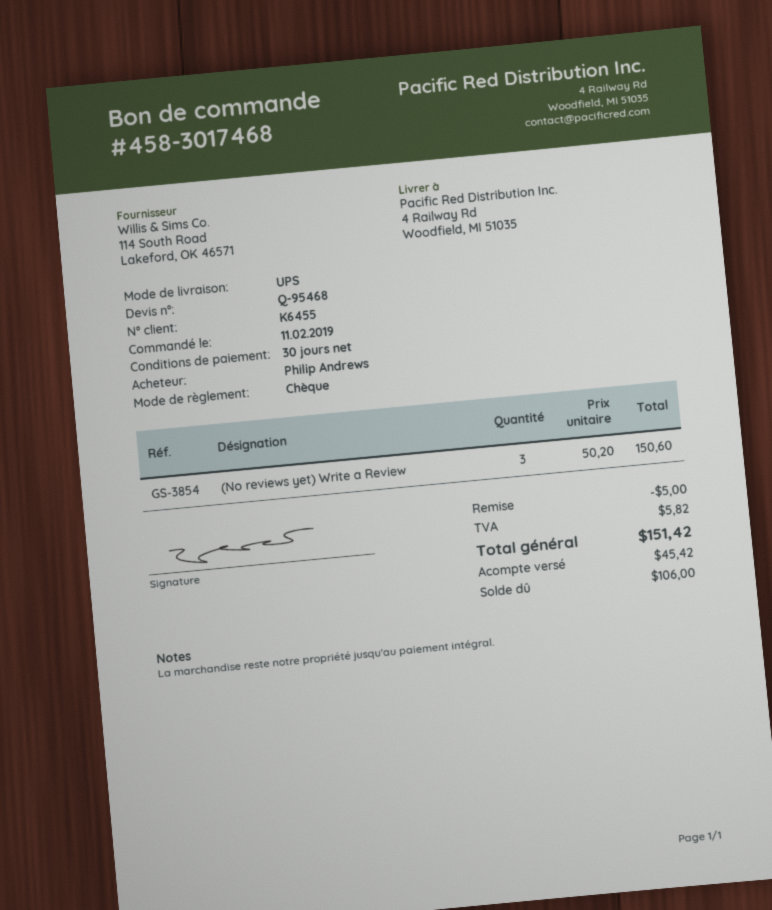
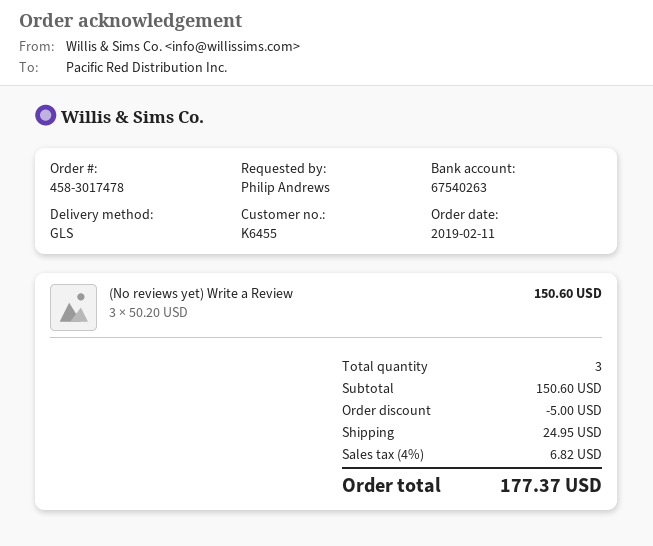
order number: 458-3017468 -> 458-3017478
shipping method: UPS -> GLS
shipping: none -> 24.95
tax: 5.82 -> 6.82
total: 151.42 -> 177.37

